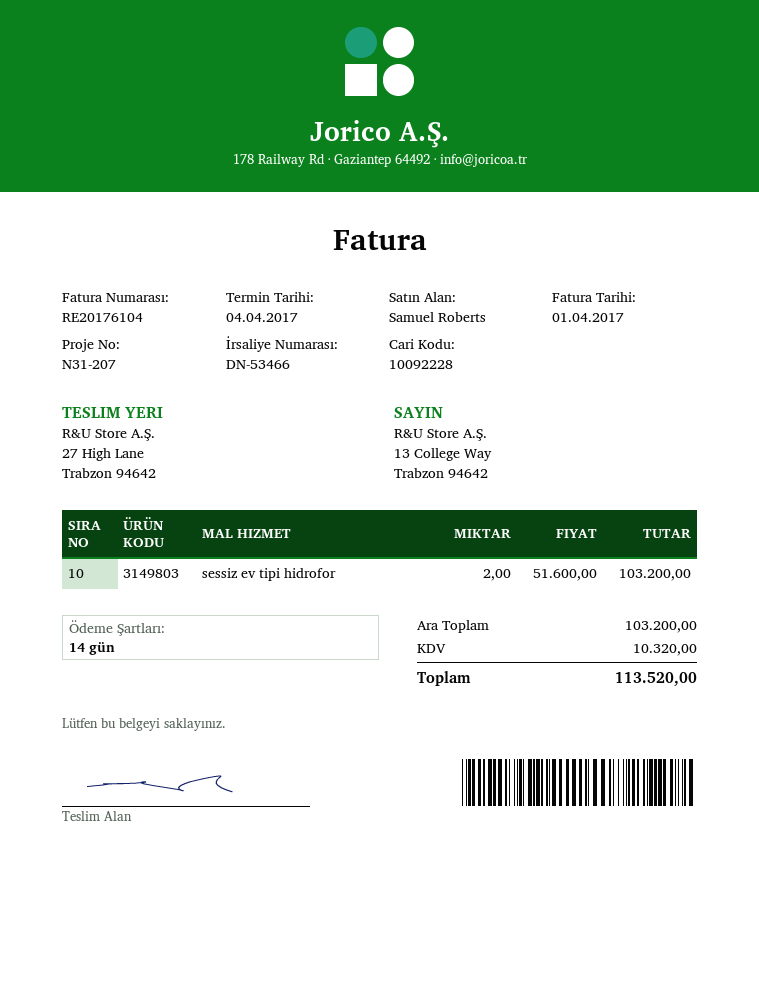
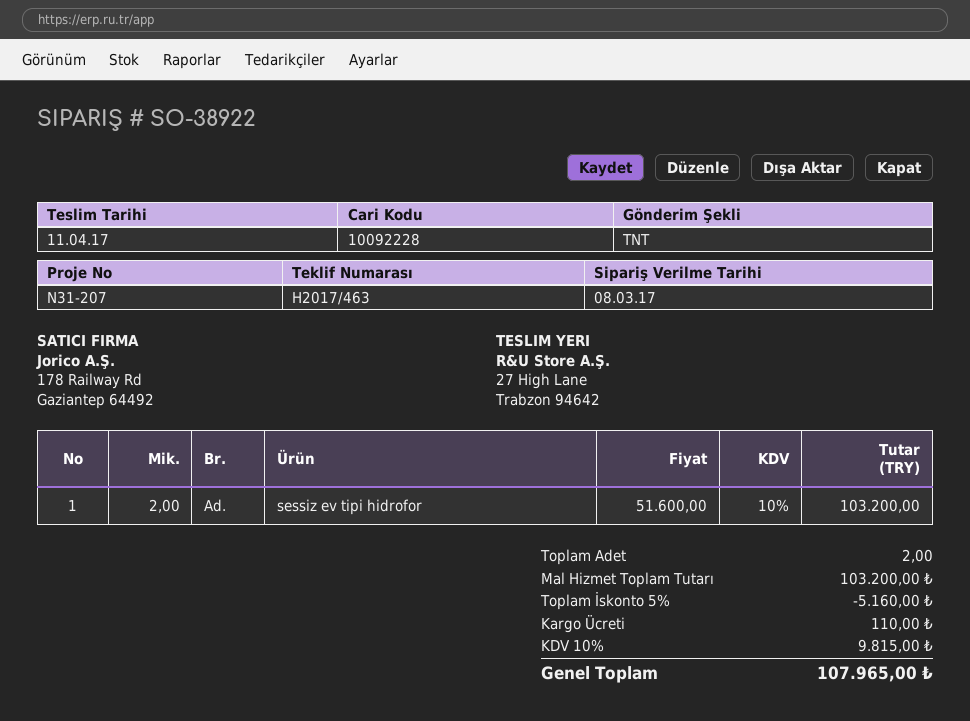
delivery date: 2017-04-04 -> 2017-04-11
discount: none -> 5% = 5160.00
shipping: none -> 110.00
tax: 10320.00 -> 9815.00
total: 113520.00 -> 107965.00

